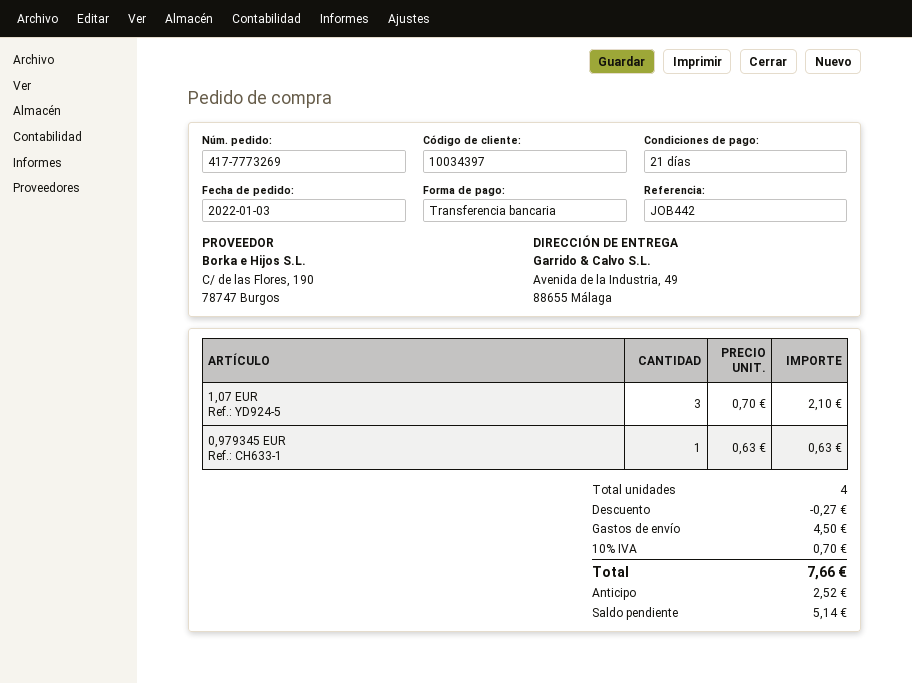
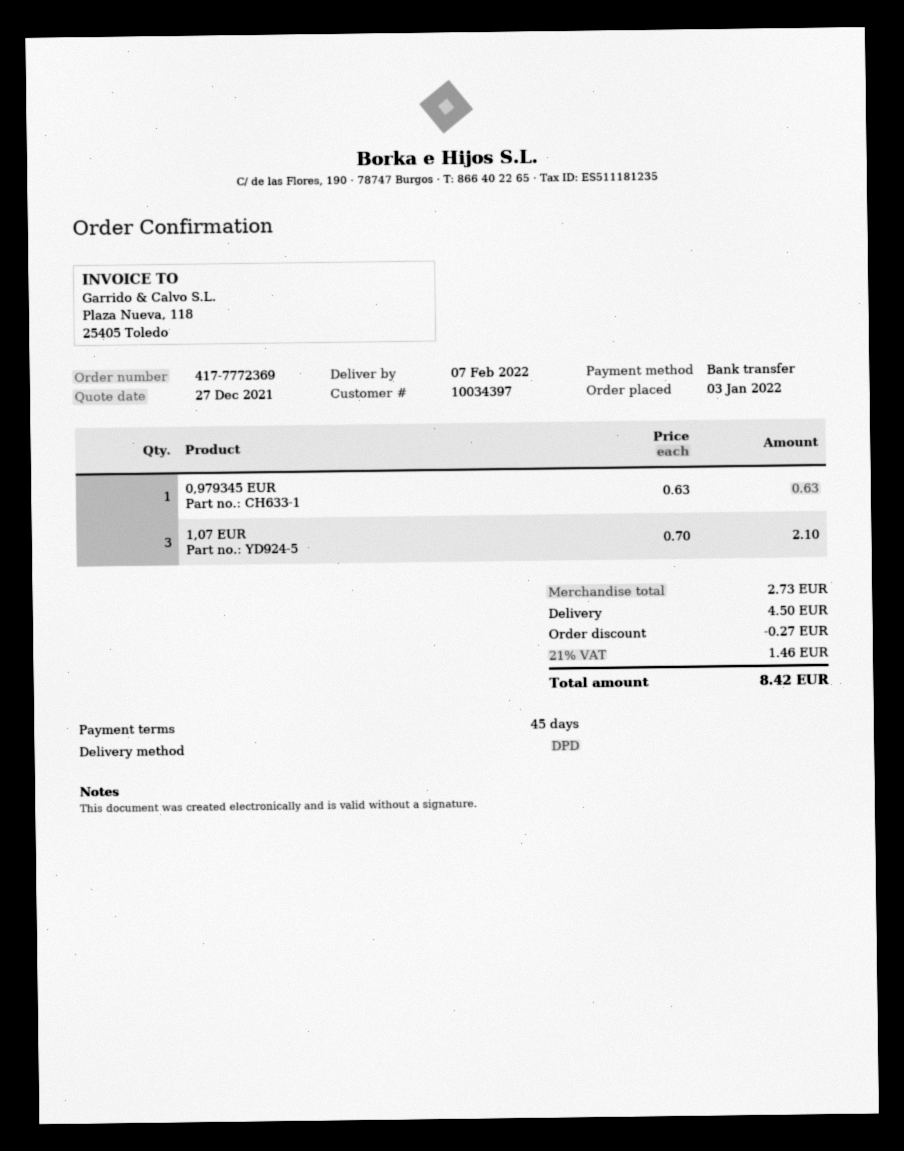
order number: 417-7773269 -> 417-7772369
payment terms: 21 days -> 45 days
tax: 10% = 0.70 -> 21% = 1.46
total: 7.66 -> 8.42

